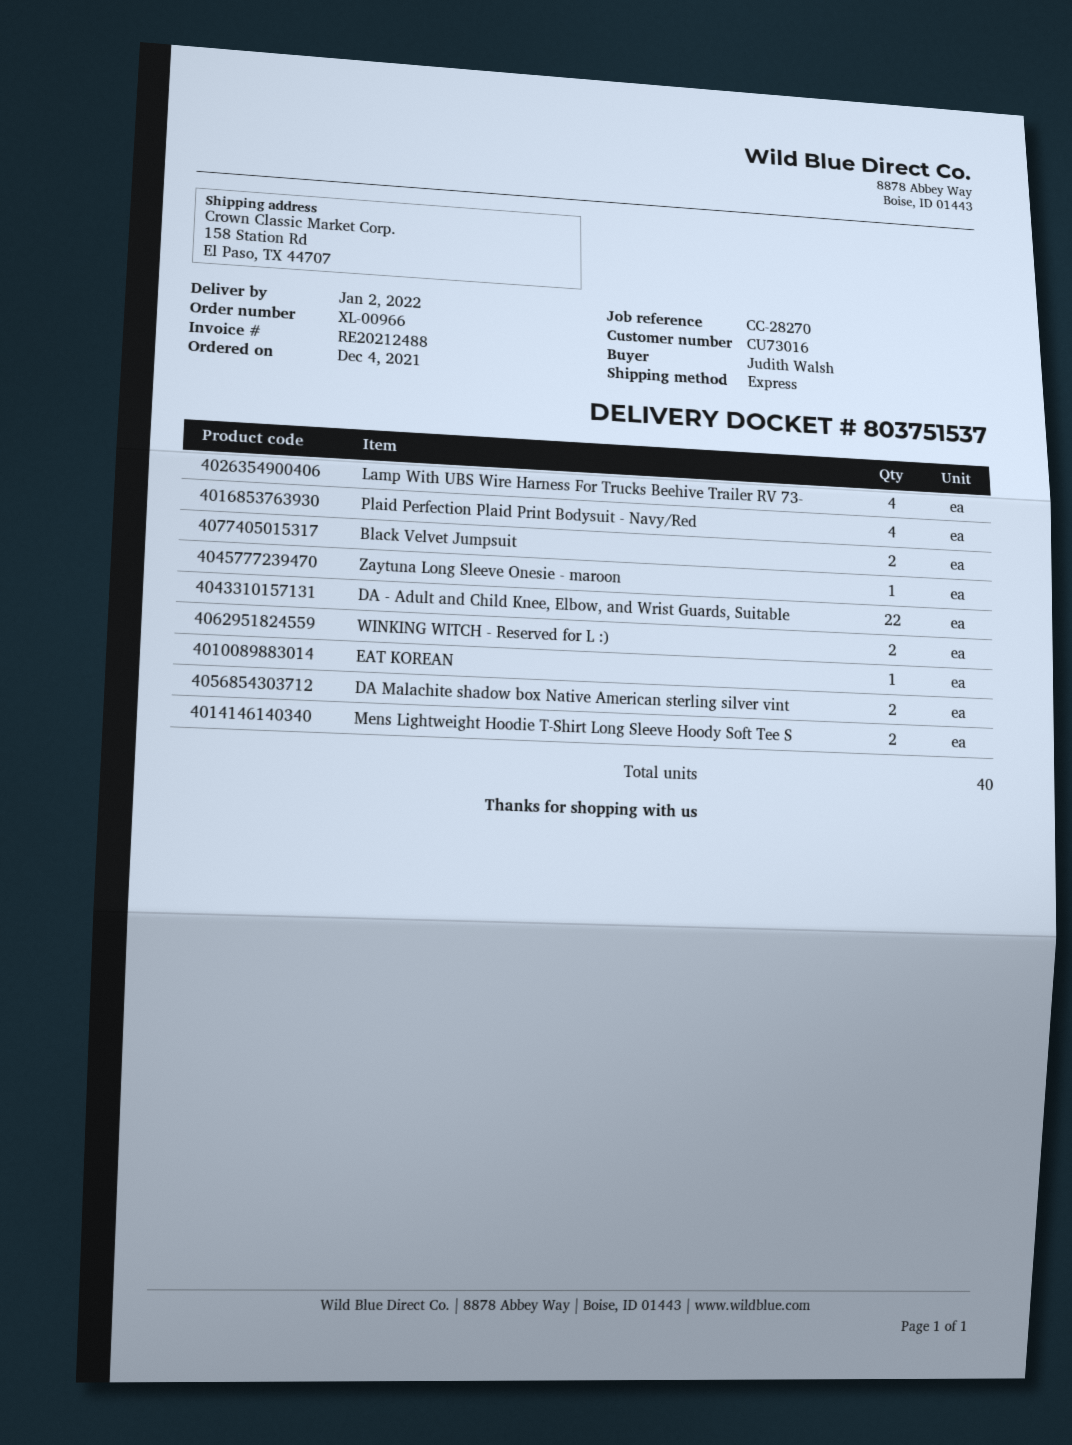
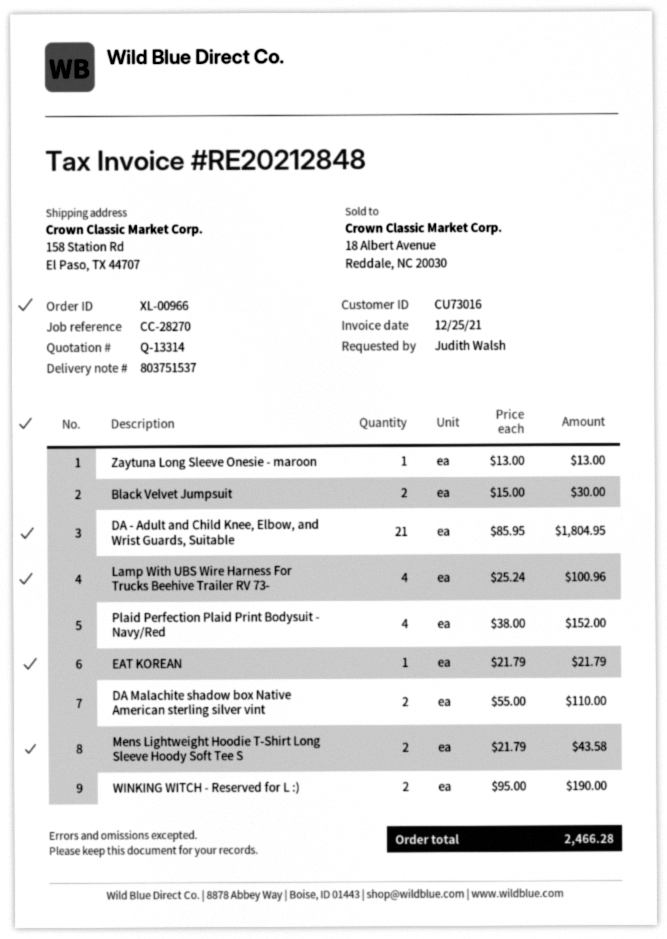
invoice number: RE20212488 -> RE20212848
DA - Adult and Child Knee, Elbow, and Wrist Guards, Suitable: 22 -> 21

